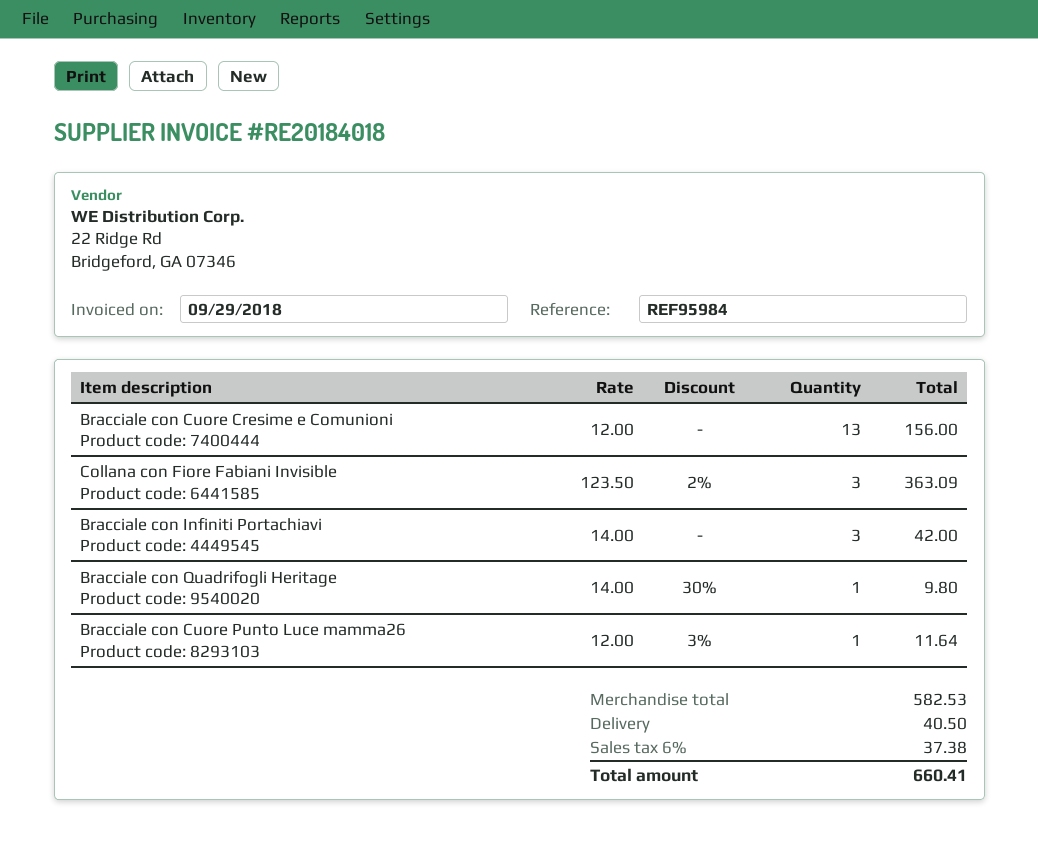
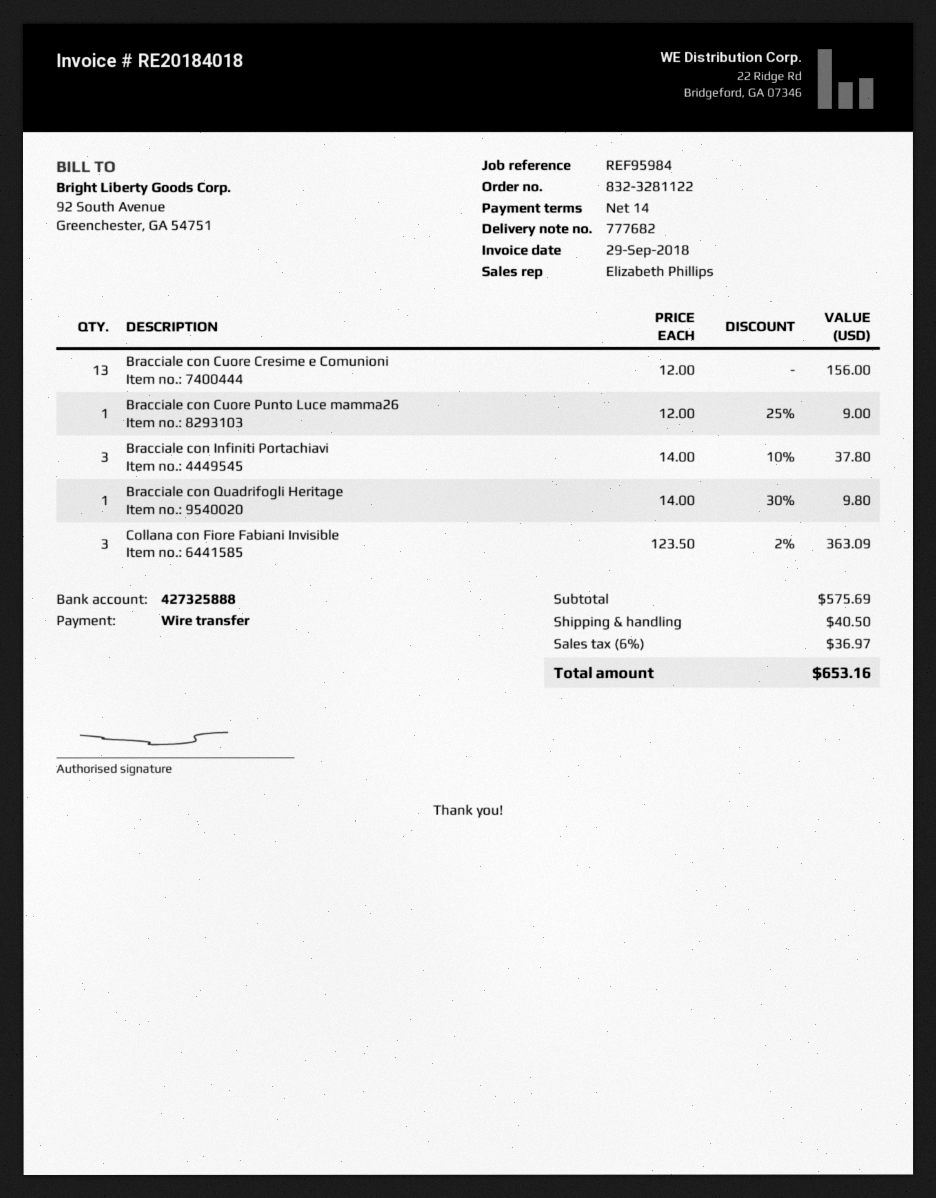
Bracciale con Infiniti Portachiavi: 3 x 14.00 = 42.00 -> 3 x 14.00 - 10% = 37.80
Bracciale con Cuore Punto Luce mamma26: 1 x 12.00 - 3% = 11.64 -> 1 x 12.00 - 25% = 9.00
subtotal: 582.53 -> 575.69
tax: 6% = 37.38 -> 6% = 36.97
total: 660.41 -> 653.16

